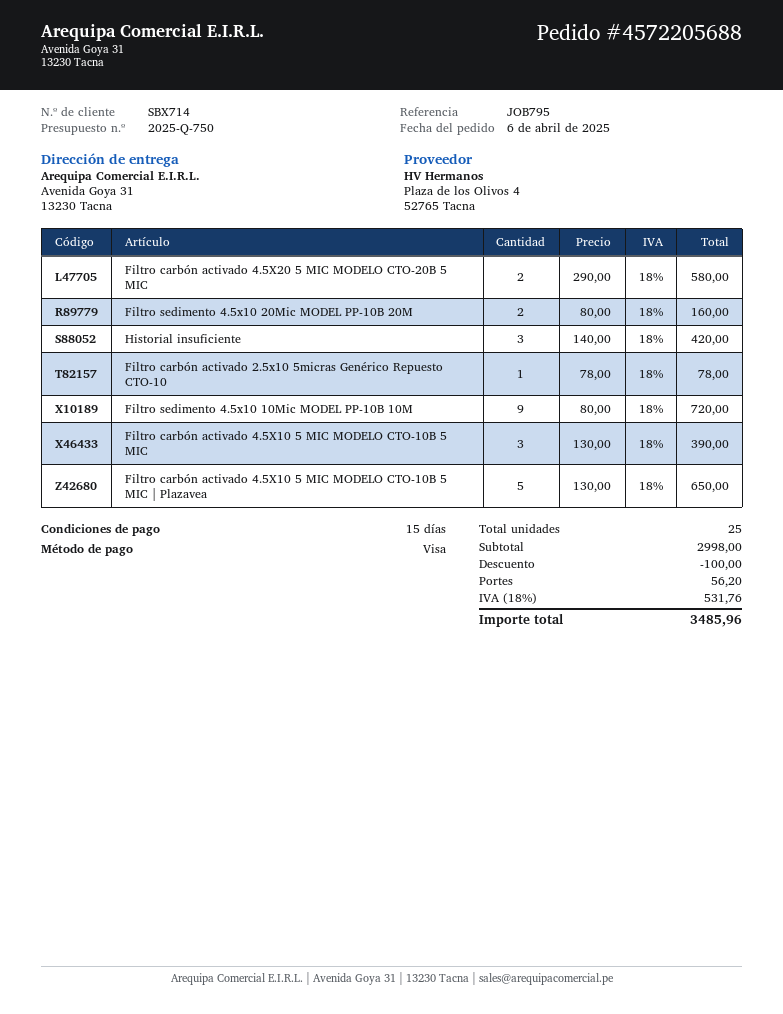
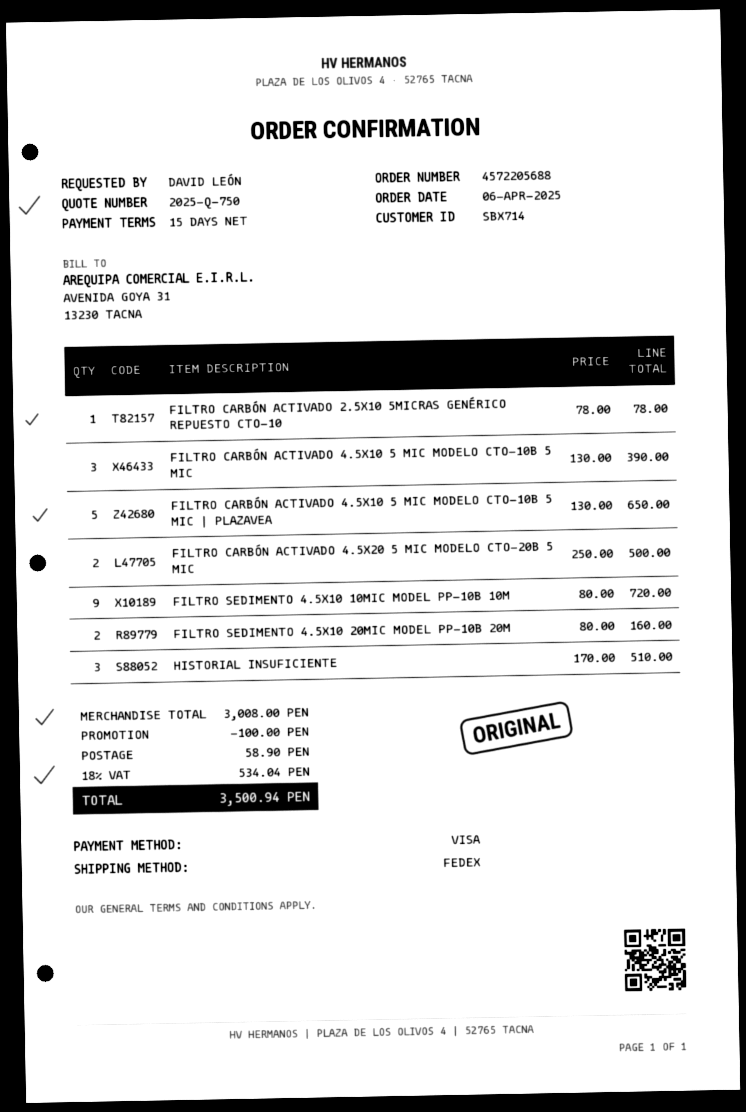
Filtro carbón activado 4.5X20 5 MIC MODELO CTO-20B 5 MIC: 2 x 290.00 = 580.00 -> 2 x 250.00 = 500.00
Historial insuficiente: 3 x 140.00 = 420.00 -> 3 x 170.00 = 510.00
subtotal: 2998.00 -> 3008.00
shipping: 56.20 -> 58.90
tax: 18% = 531.76 -> 18% = 534.04
total: 3485.96 -> 3500.94

